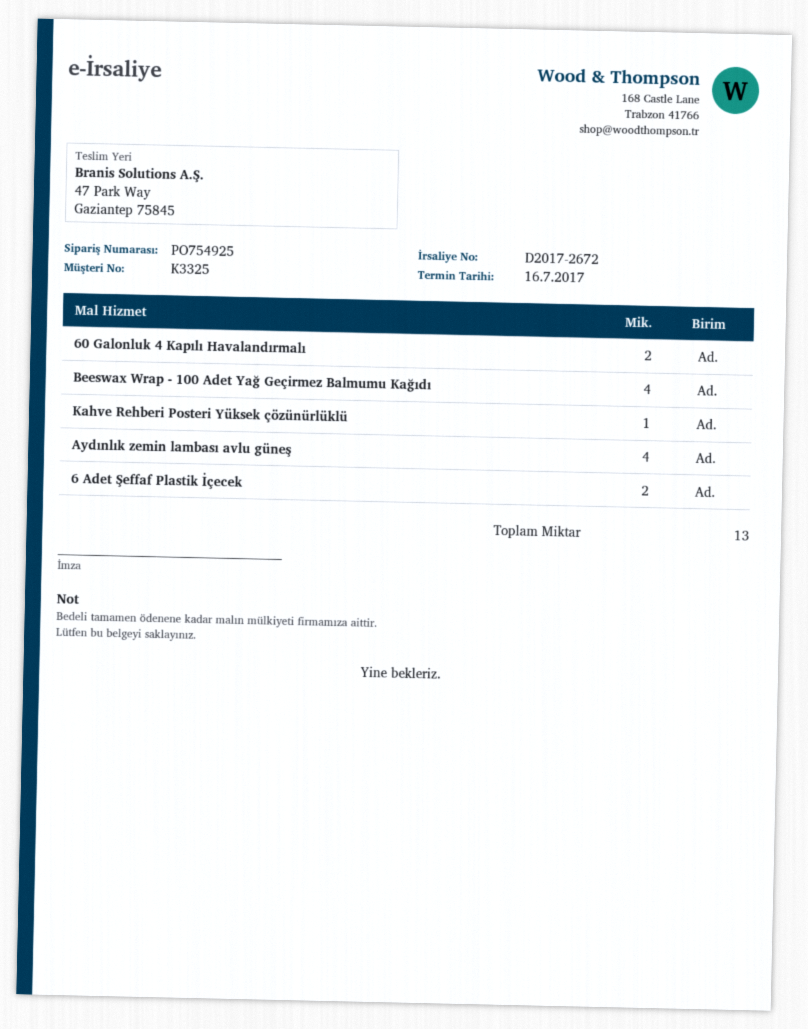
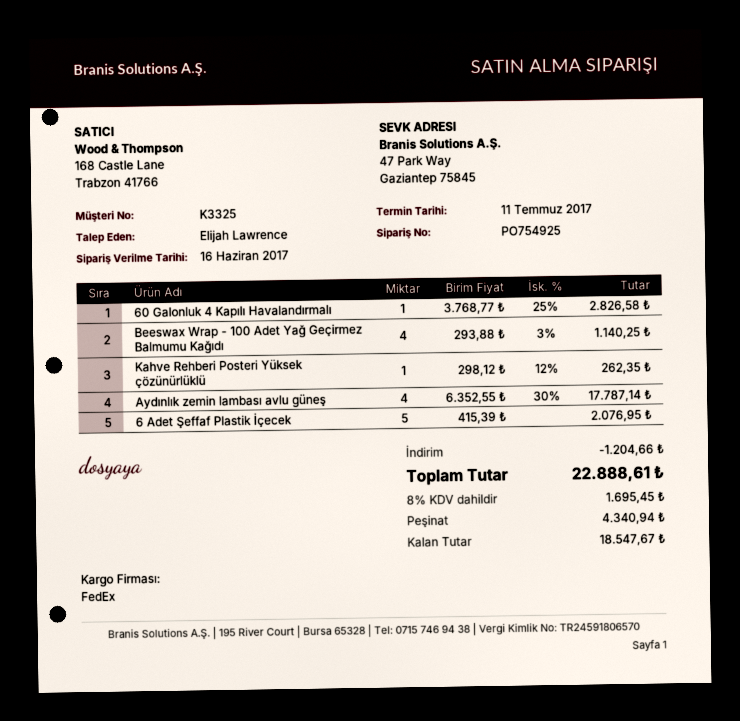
delivery date: 2017-07-16 -> 2017-07-11
60 Galonluk 4 Kapılı Havalandırmalı: 2 -> 1
6 Adet Şeffaf Plastik İçecek: 2 -> 5

